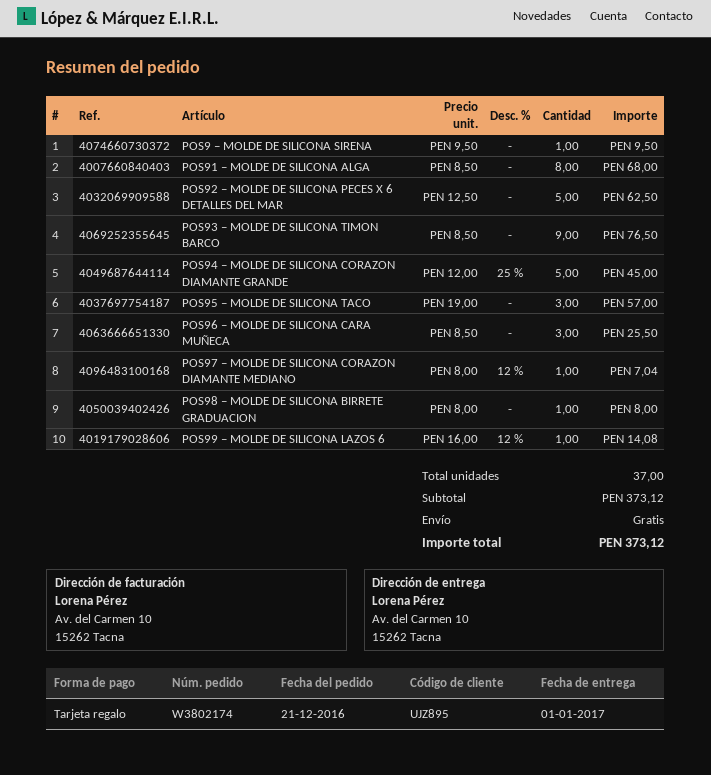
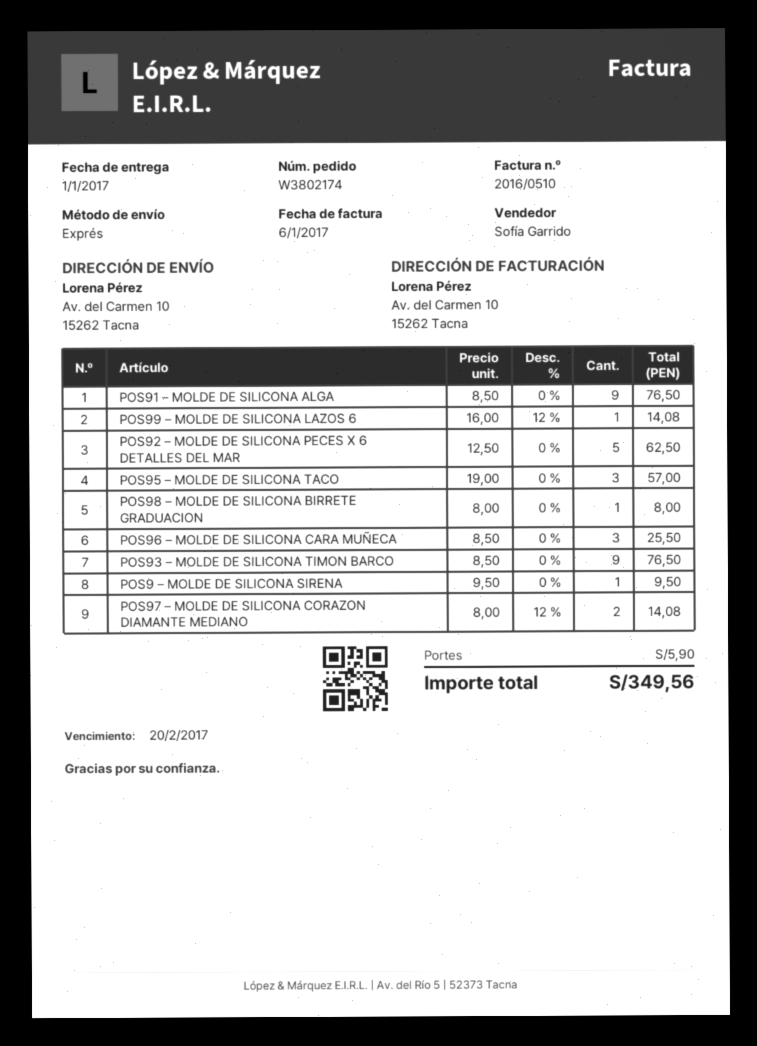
POS91 – MOLDE DE SILICONA ALGA: 8 x 8.50 = 68.00 -> 9 x 8.50 = 76.50
POS94 – MOLDE DE SILICONA CORAZON DIAMANTE GRANDE: 5 x 12.00 - 25% = 45.00 -> none
POS97 – MOLDE DE SILICONA CORAZON DIAMANTE MEDIANO: 1 x 8.00 - 12% = 7.04 -> 2 x 8.00 - 12% = 14.08
shipping: 0.00 -> 5.90
total: 373.12 -> 349.56

